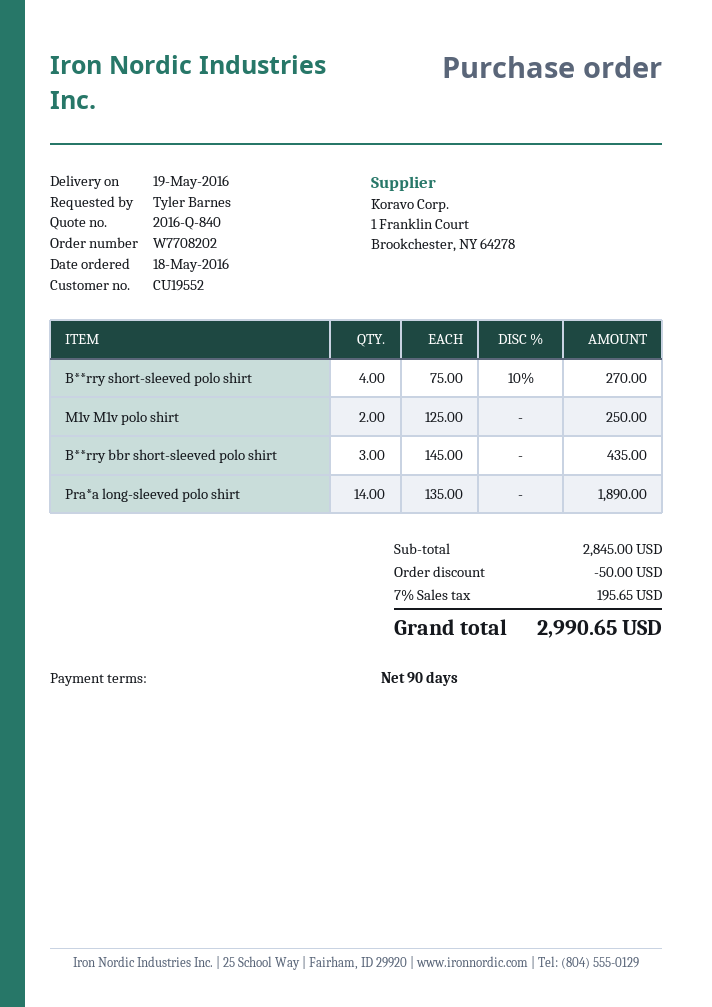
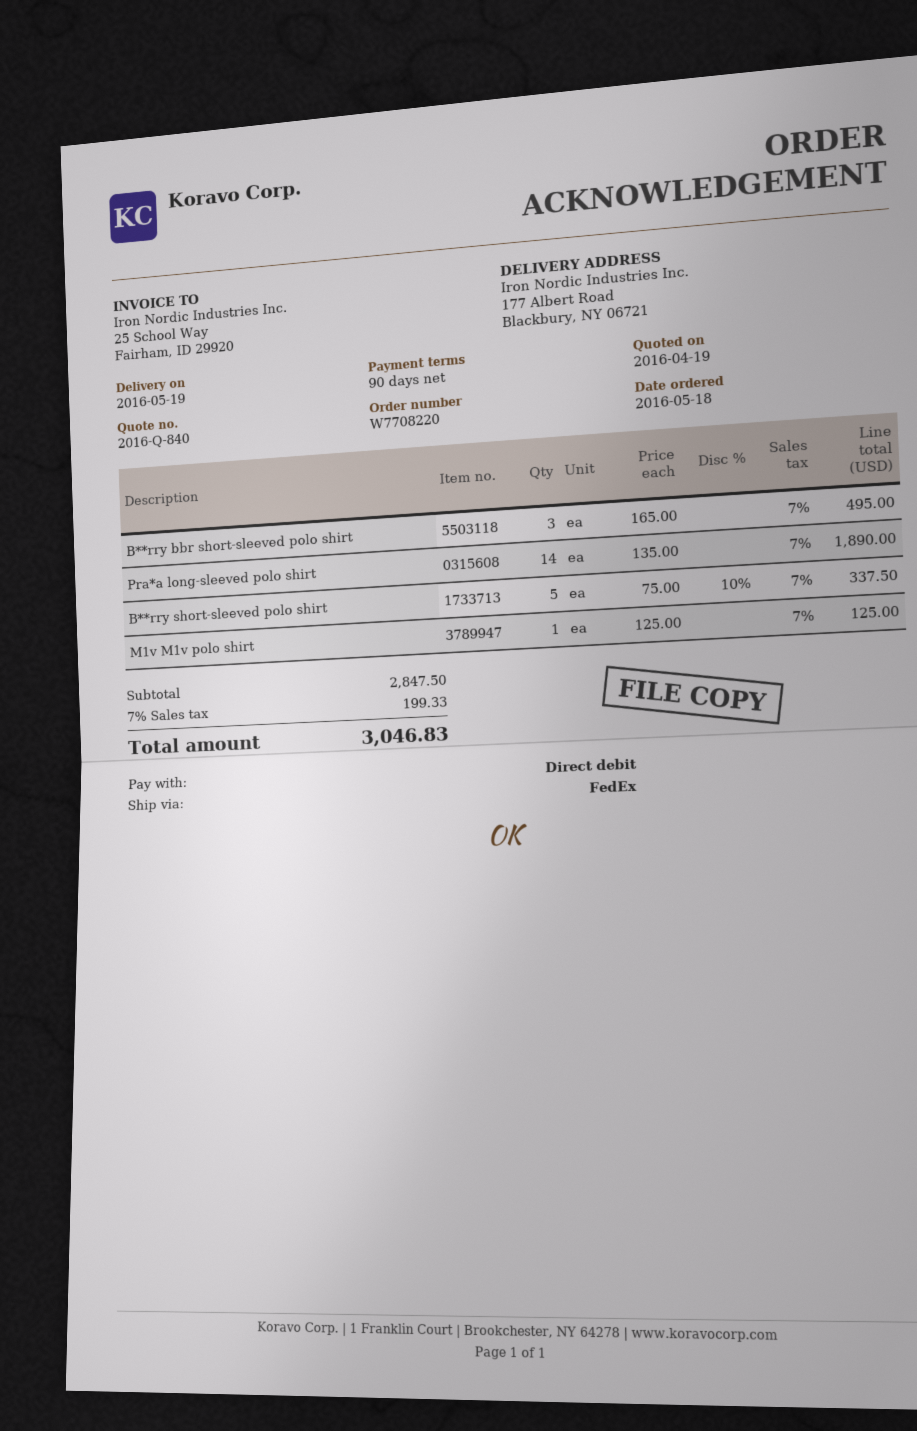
order number: W7708202 -> W7708220
B**rry short-sleeved polo shirt: 4 x 75.00 - 10% = 270.00 -> 5 x 75.00 - 10% = 337.50
M1v M1v polo shirt: 2 x 125.00 = 250.00 -> 1 x 125.00 = 125.00
B**rry bbr short-sleeved polo shirt: 3 x 145.00 = 435.00 -> 3 x 165.00 = 495.00
subtotal: 2845.00 -> 2847.50
discount: 50.00 -> none
tax: 7% = 195.65 -> 7% = 199.33
total: 2990.65 -> 3046.83

